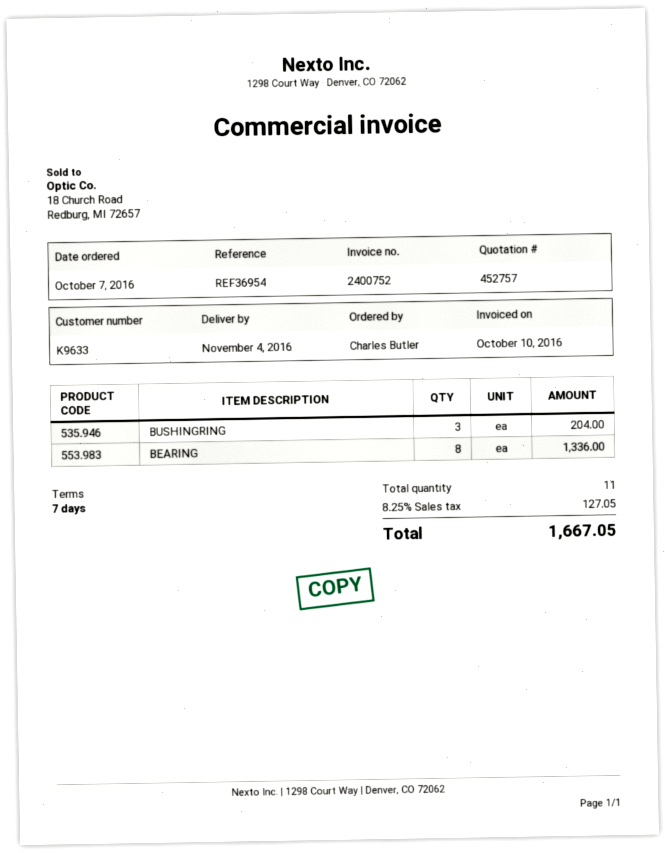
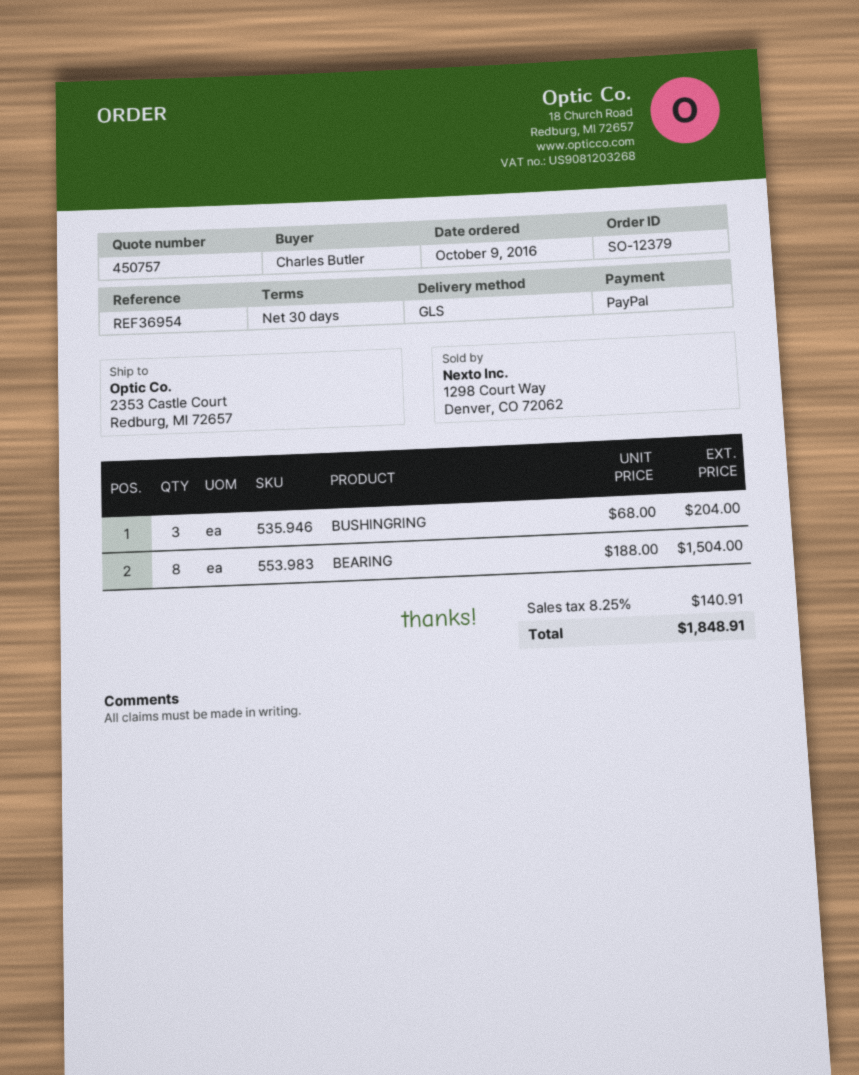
quote number: 452757 -> 450757
order date: 2016-10-07 -> 2016-10-09
payment terms: 7 days -> 30 days
BEARING: 8 for 1336.00 -> 8 for 1504.00
tax: 8.25% = 127.05 -> 8.25% = 140.91
total: 1667.05 -> 1848.91

